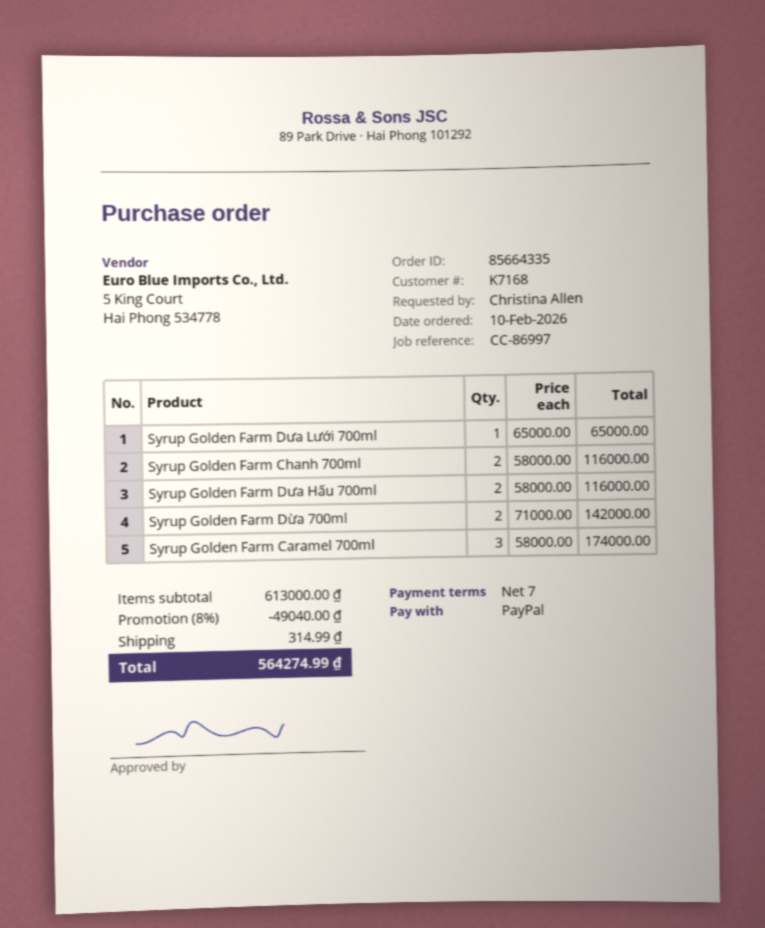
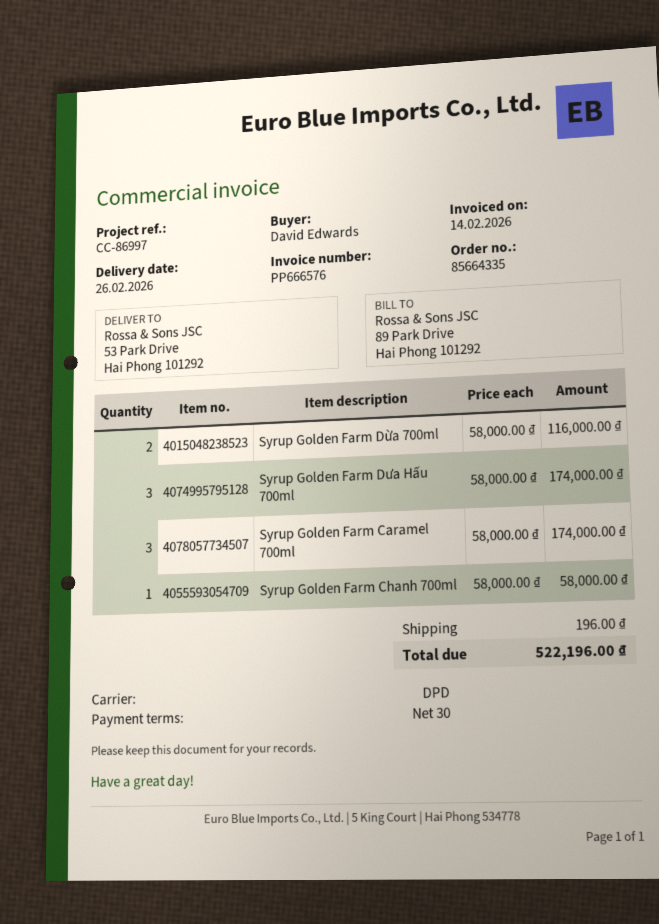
payment terms: 7 days -> 30 days
ordered by: Christina Allen -> David Edwards
Syrup Golden Farm Dưa Lưới 700ml: 1 x 65000.00 = 65000.00 -> none
Syrup Golden Farm Chanh 700ml: 2 x 58000.00 = 116000.00 -> 1 x 58000.00 = 58000.00
Syrup Golden Farm Dưa Hấu 700ml: 2 x 58000.00 = 116000.00 -> 3 x 58000.00 = 174000.00
Syrup Golden Farm Dừa 700ml: 2 x 71000.00 = 142000.00 -> 2 x 58000.00 = 116000.00
discount: 8% = 49040.00 -> none
shipping: 314.99 -> 196.00
total: 564274.99 -> 522196.00

